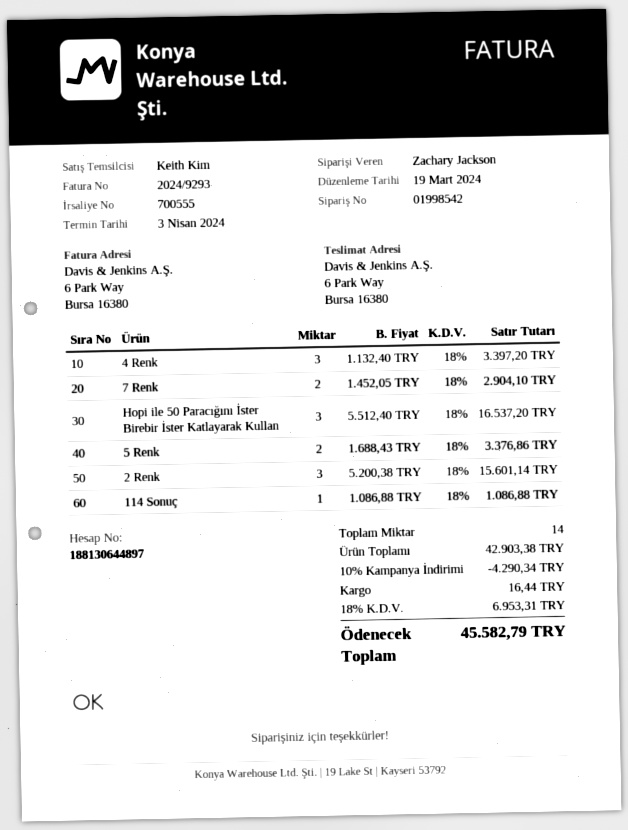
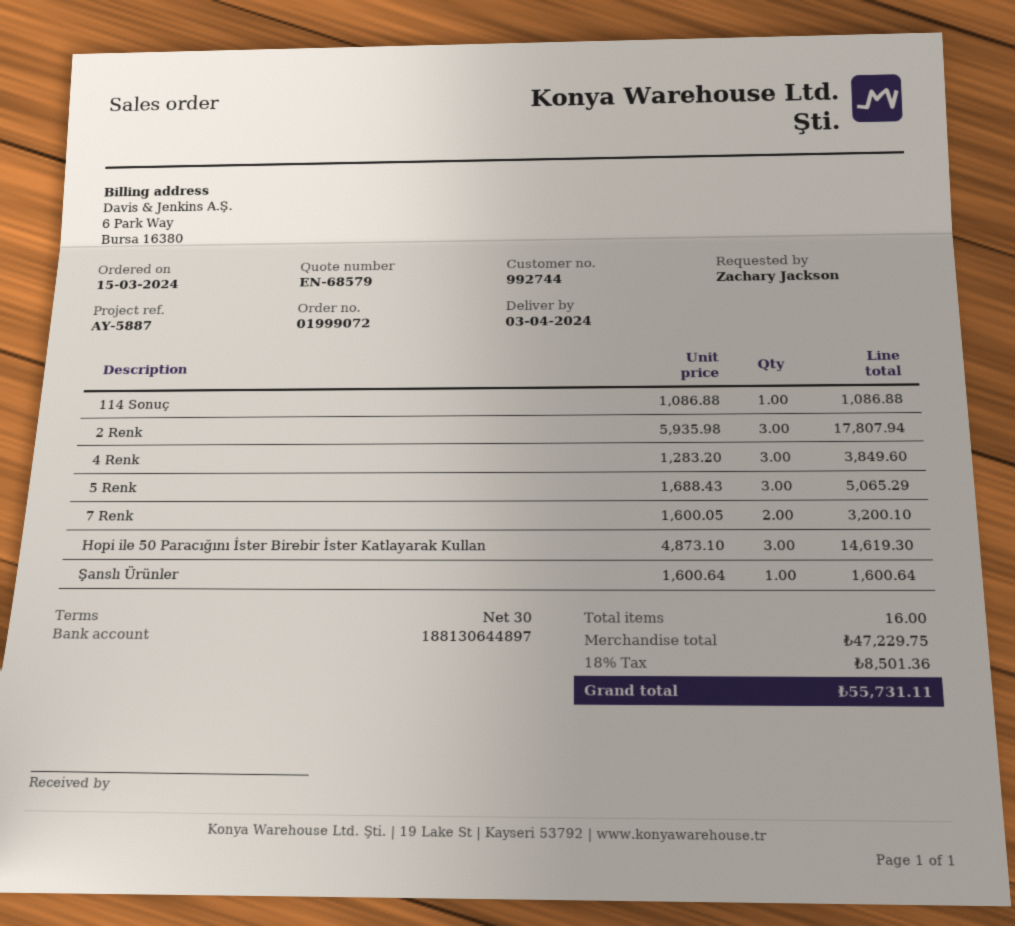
order number: 01998542 -> 01999072
4 Renk: 3 x 1132.40 = 3397.20 -> 3 x 1283.20 = 3849.60
7 Renk: 2 x 1452.05 = 2904.10 -> 2 x 1600.05 = 3200.10
Hopi ile 50 Paracığını İster Birebir İster Katlayarak Kullan: 3 x 5512.40 = 16537.20 -> 3 x 4873.10 = 14619.30
5 Renk: 2 x 1688.43 = 3376.86 -> 3 x 1688.43 = 5065.29
2 Renk: 3 x 5200.38 = 15601.14 -> 3 x 5935.98 = 17807.94
Şanslı Ürünler: none -> 1 x 1600.64 = 1600.64
total quantity: 14 -> 16
subtotal: 42903.38 -> 47229.75
discount: 10% = 4290.34 -> none
shipping: 16.44 -> none
tax: 18% = 6953.31 -> 18% = 8501.36
total: 45582.79 -> 55731.11

